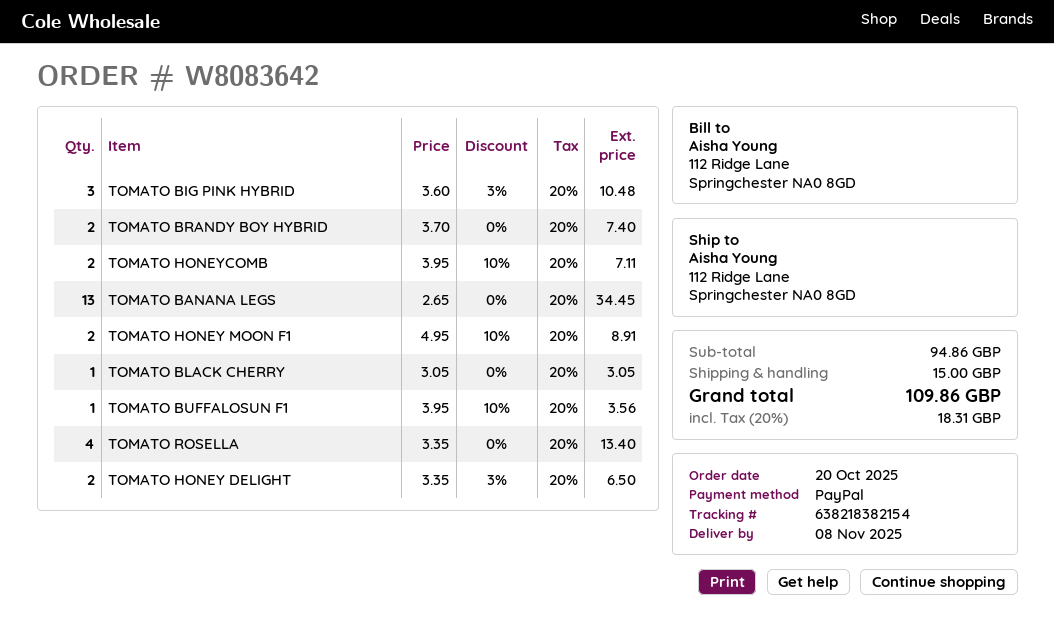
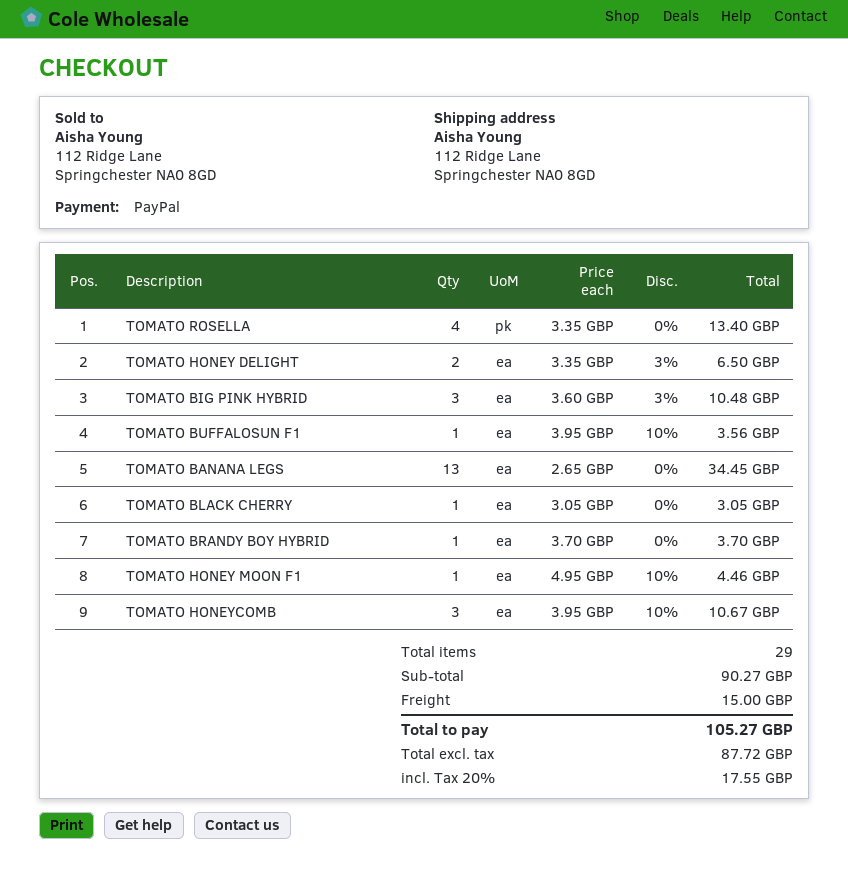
TOMATO BRANDY BOY HYBRID: 2 x 3.70 = 7.40 -> 1 x 3.70 = 3.70
TOMATO HONEYCOMB: 2 x 3.95 - 10% = 7.11 -> 3 x 3.95 - 10% = 10.67
TOMATO HONEY MOON F1: 2 x 4.95 - 10% = 8.91 -> 1 x 4.95 - 10% = 4.46
subtotal: 94.86 -> 90.27
tax: 20% = 18.31 -> 20% = 17.55
total: 109.86 -> 105.27

